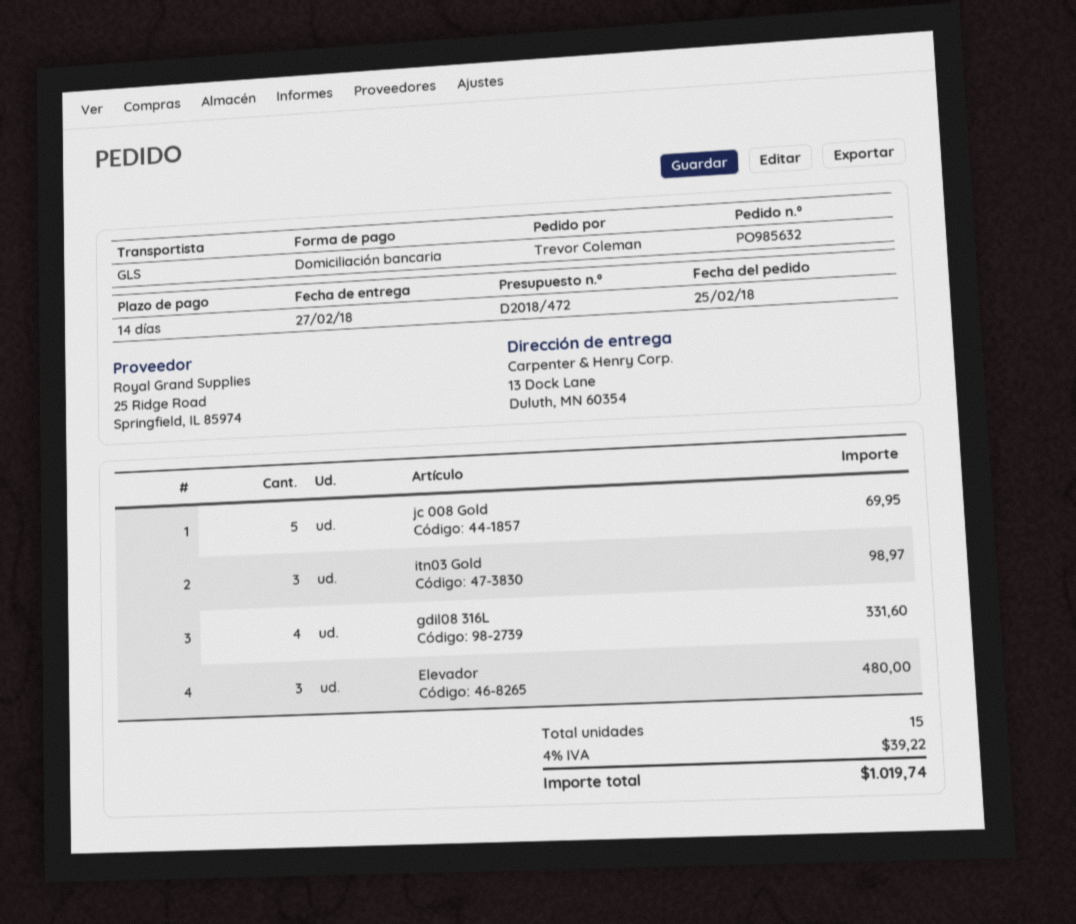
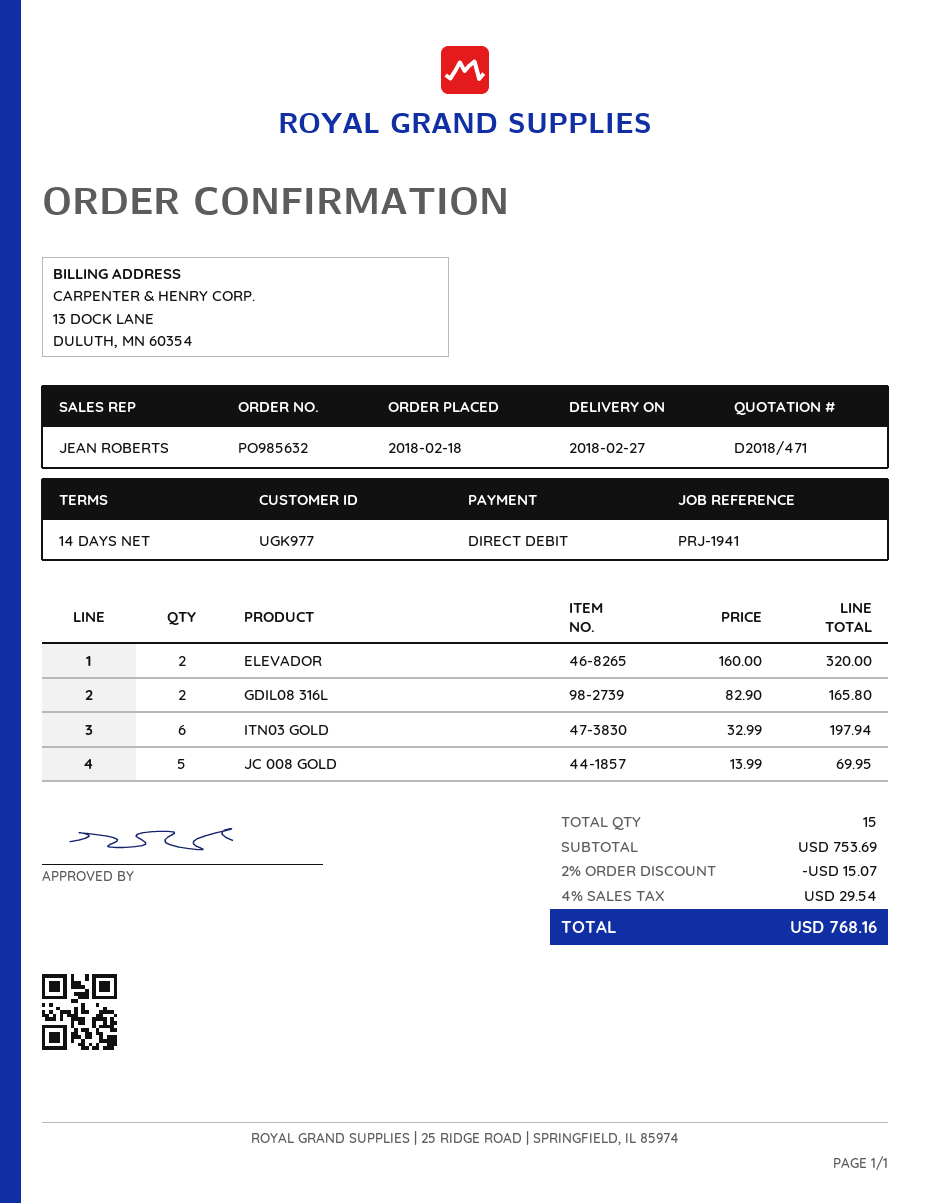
quote number: D2018/472 -> D2018/471
order date: 2018-02-25 -> 2018-02-18
itn03 Gold: 3 for 98.97 -> 6 for 197.94
gdil08 316L: 4 for 331.60 -> 2 for 165.80
Elevador: 3 for 480.00 -> 2 for 320.00
discount: none -> 2% = 15.07
tax: 4% = 39.22 -> 4% = 29.54
total: 1019.74 -> 768.16

